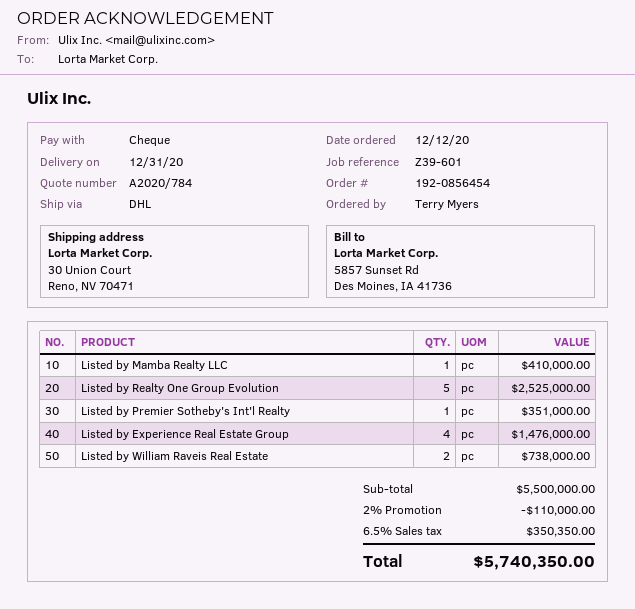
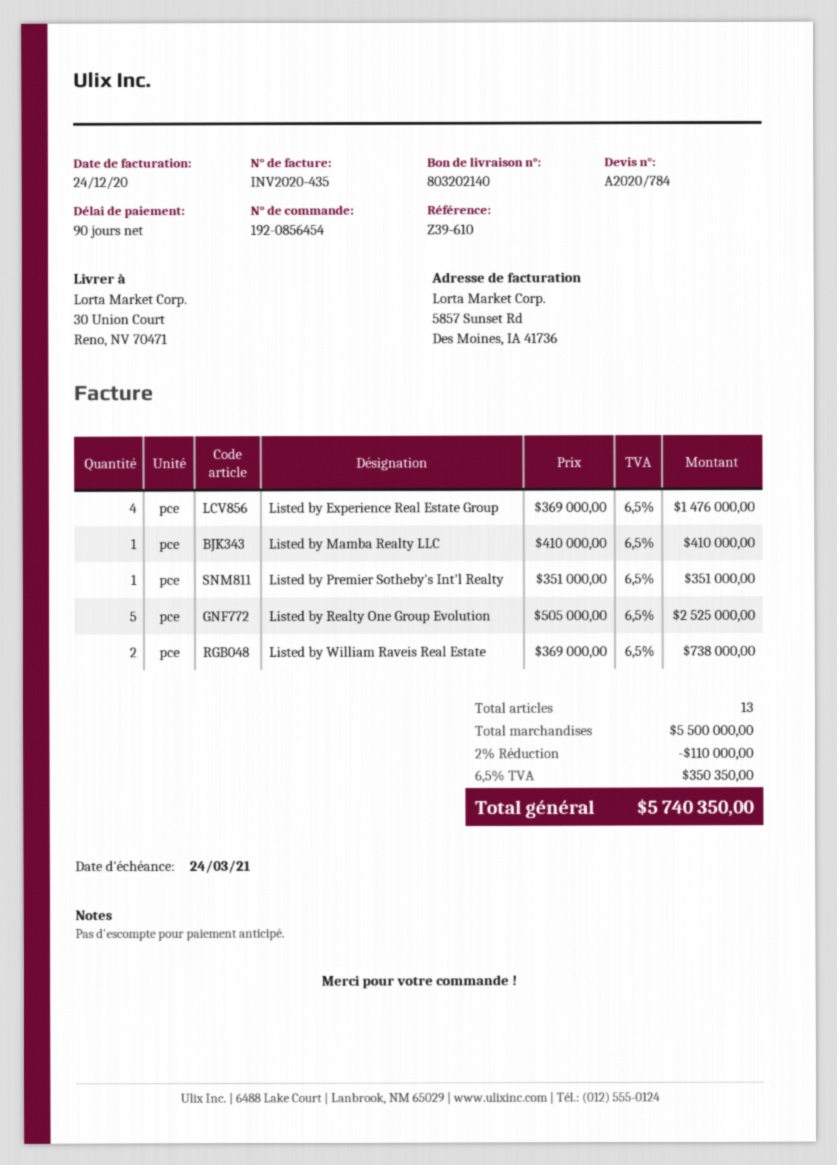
reference: Z39-601 -> Z39-610

